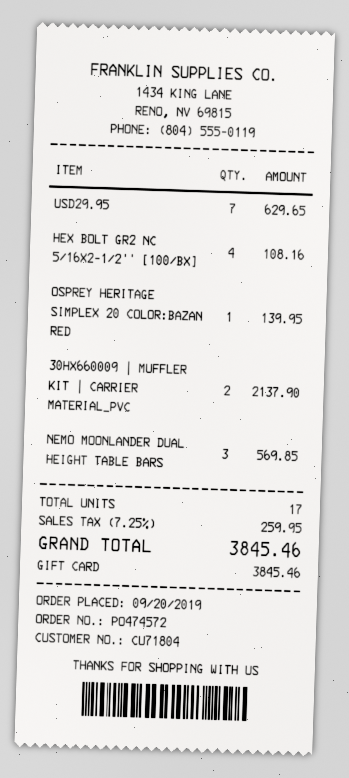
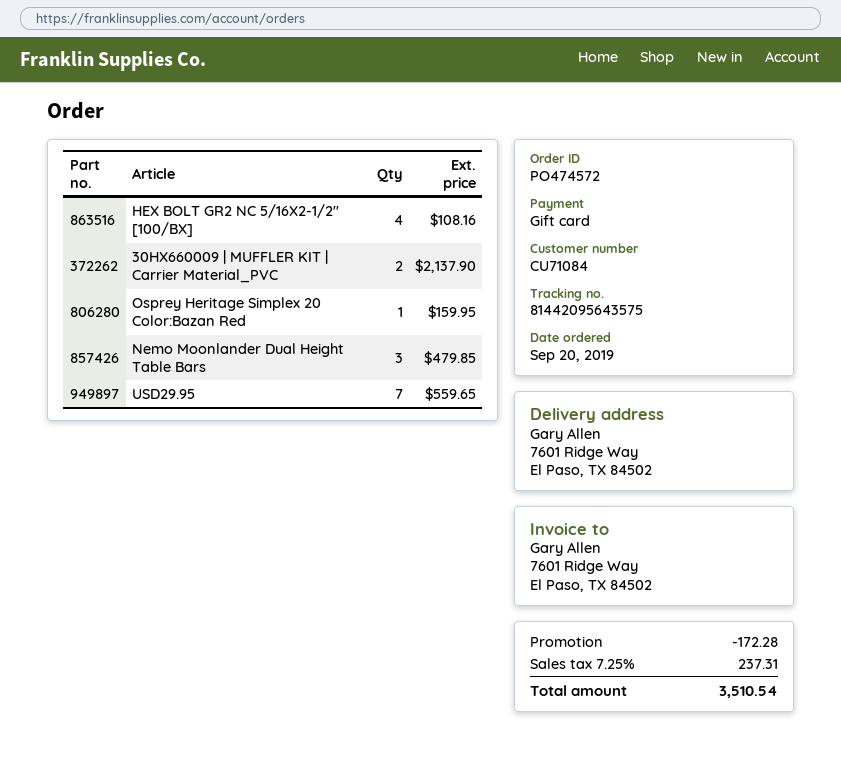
customer number: CU71804 -> CU71084
USD29.95: 7 for 629.65 -> 7 for 559.65
OSPREY HERITAGE SIMPLEX 20 COLOR:BAZAN RED: 1 for 139.95 -> 1 for 159.95
NEMO MOONLANDER DUAL HEIGHT TABLE BARS: 3 for 569.85 -> 3 for 479.85
discount: none -> 172.28
tax: 7.25% = 259.95 -> 7.25% = 237.31
total: 3845.46 -> 3510.54

